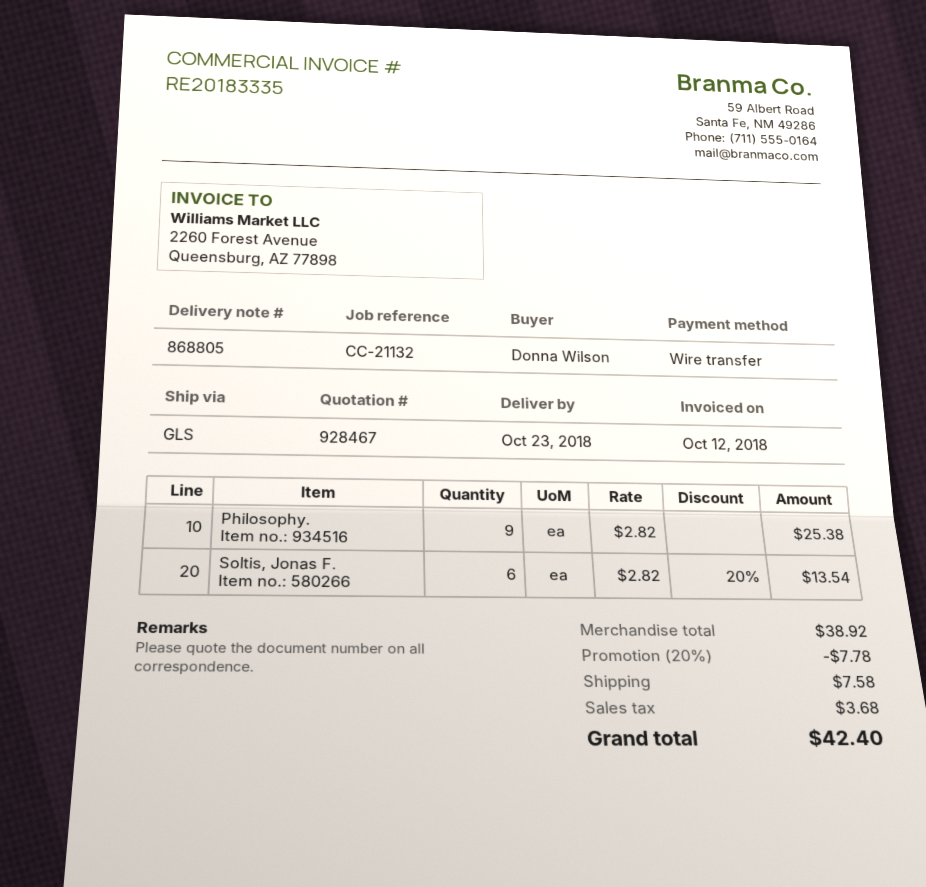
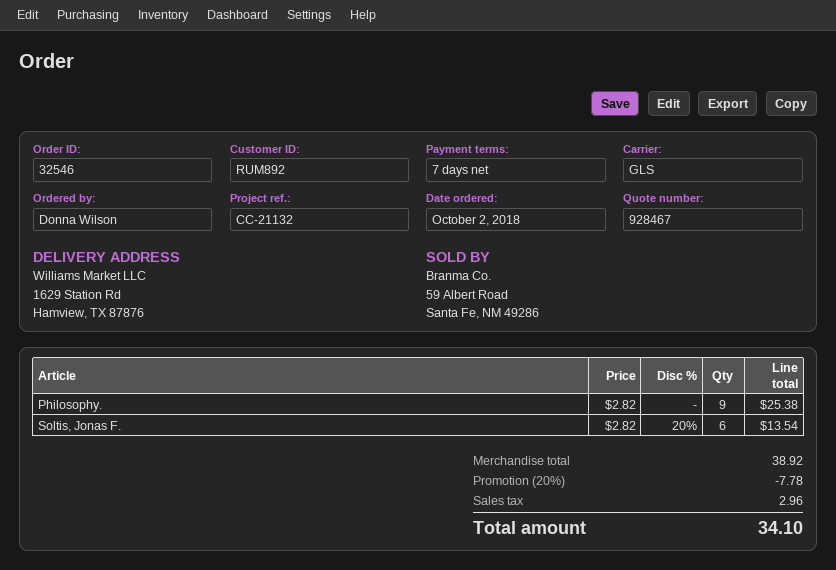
shipping: 7.58 -> none
tax: 3.68 -> 2.96
total: 42.40 -> 34.10

